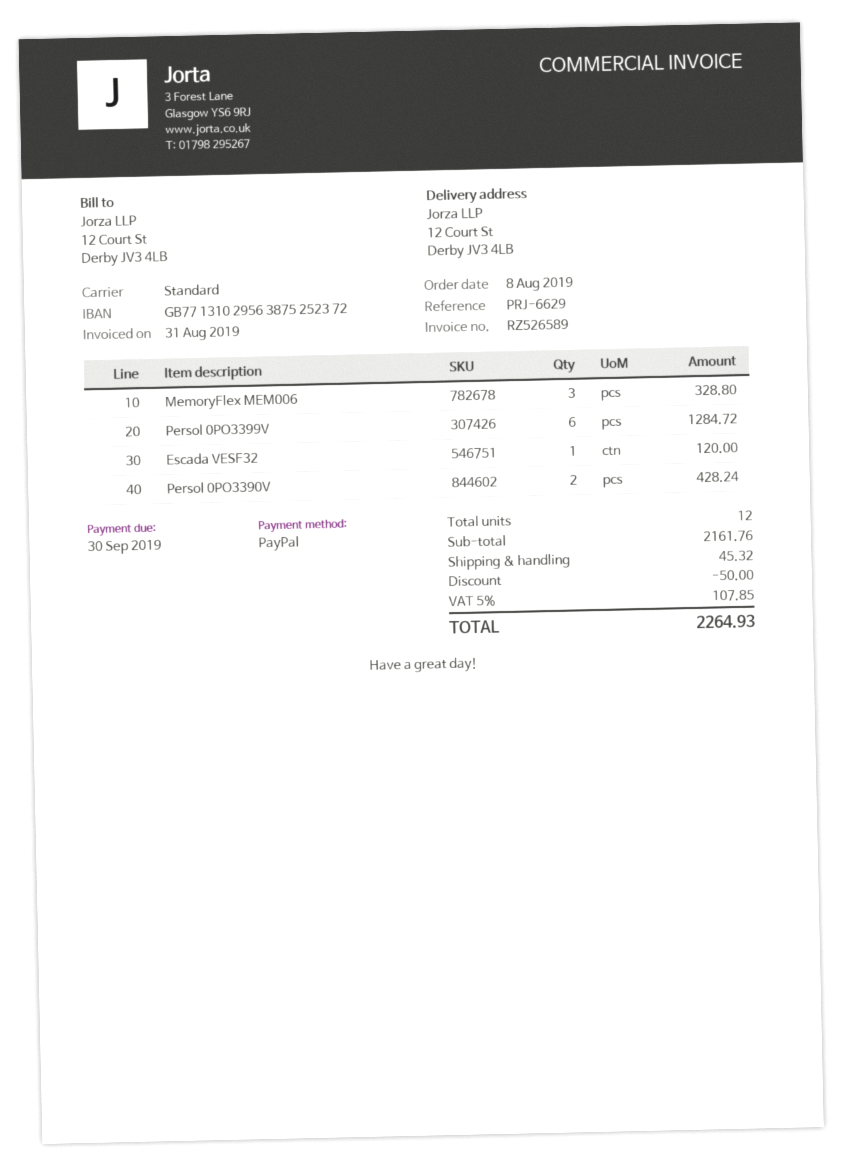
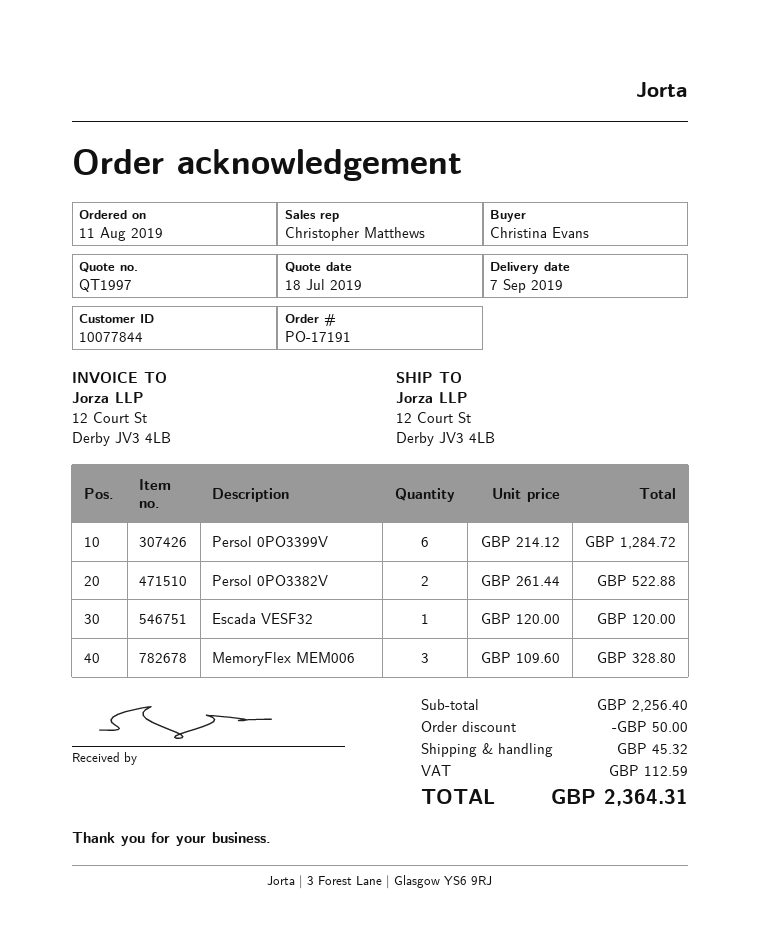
order date: 2019-08-08 -> 2019-08-11
Persol 0PO3390V: 2 for 428.24 -> none
Persol 0PO3382V: none -> 2 for 522.88
subtotal: 2161.76 -> 2256.40
tax: 107.85 -> 112.59
total: 2264.93 -> 2364.31

